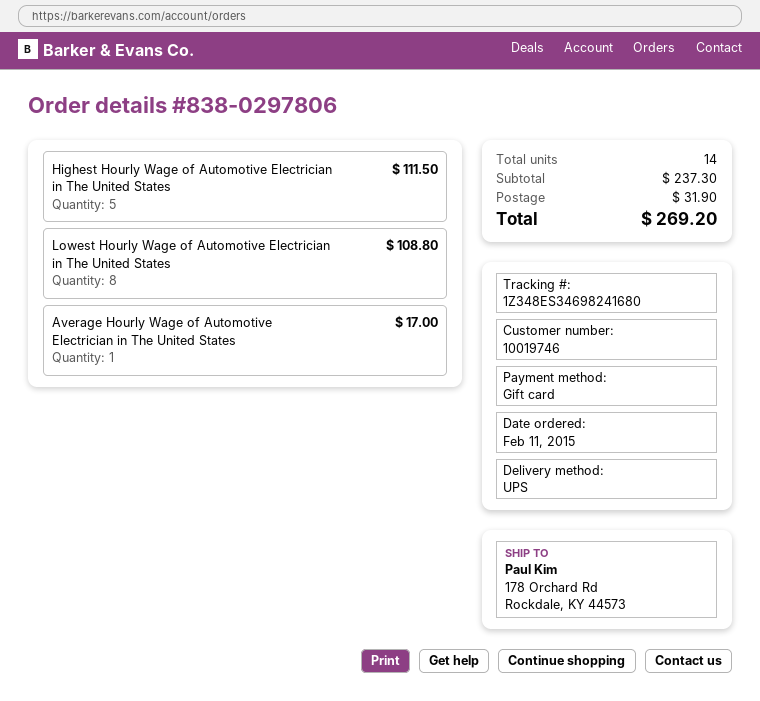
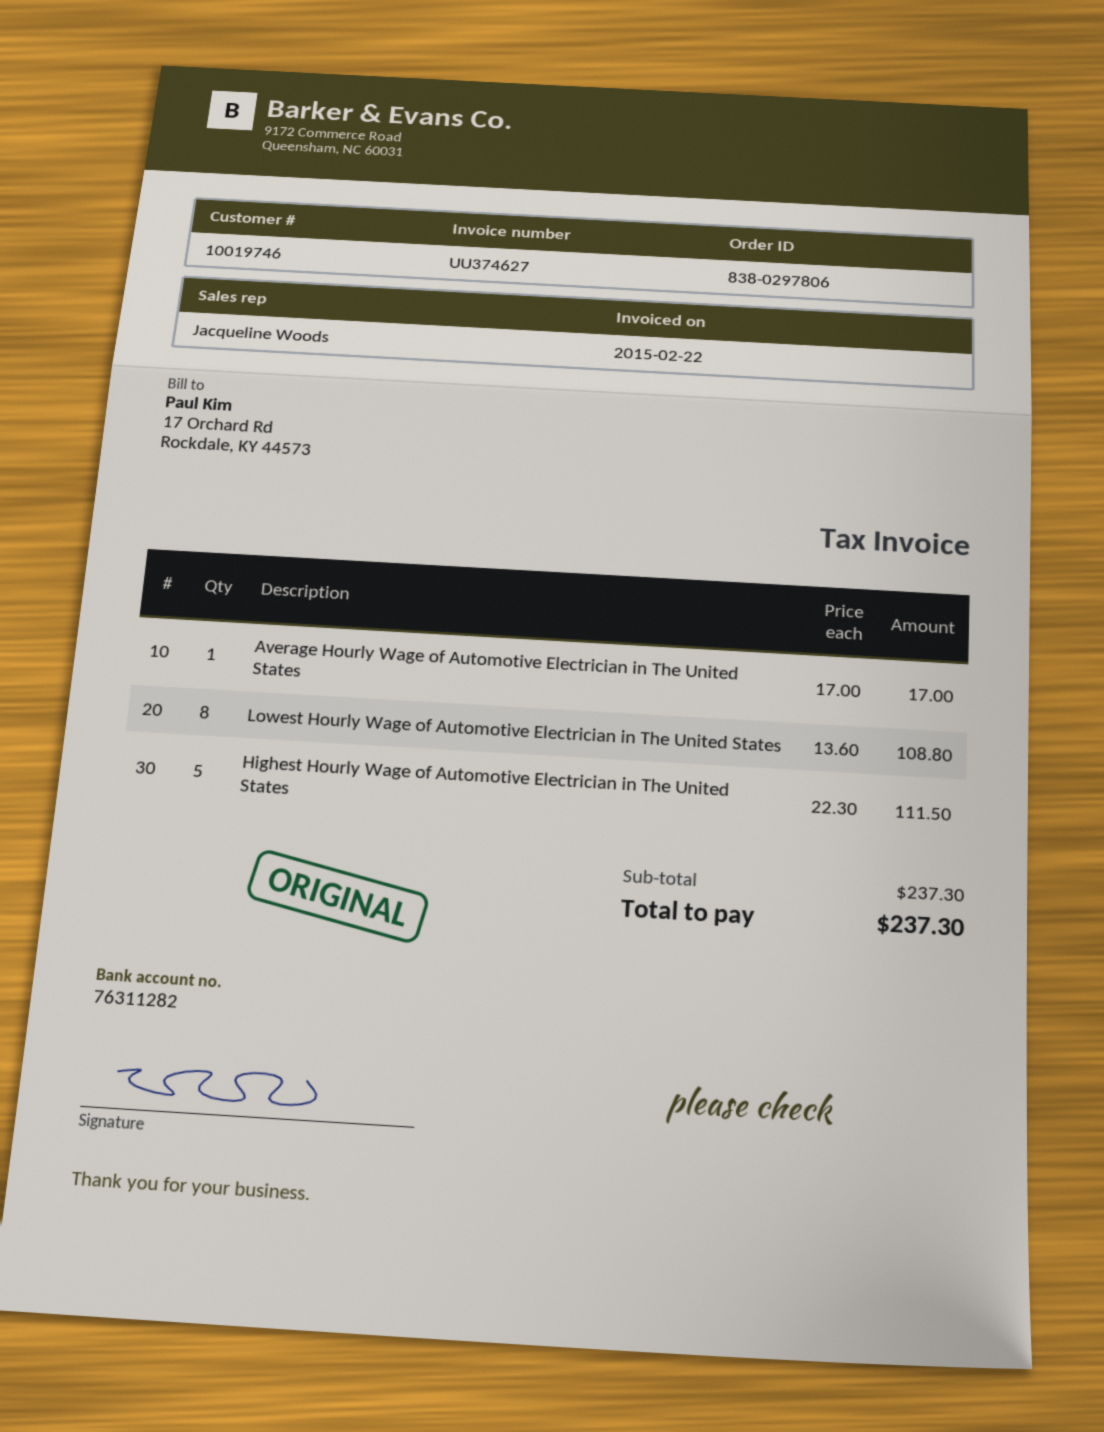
shipping: 31.90 -> none
total: 269.20 -> 237.30

